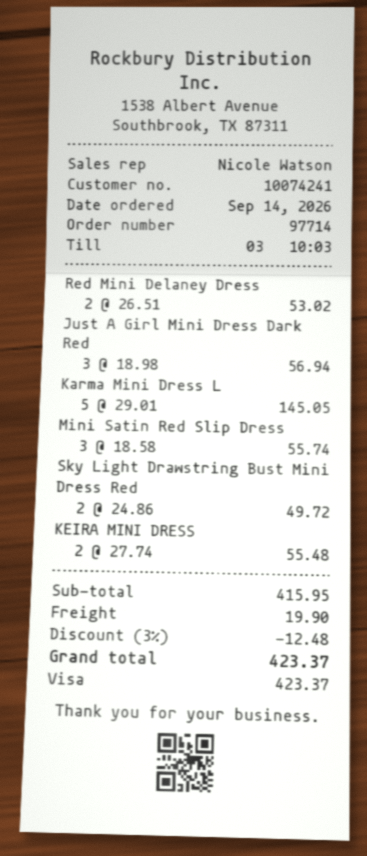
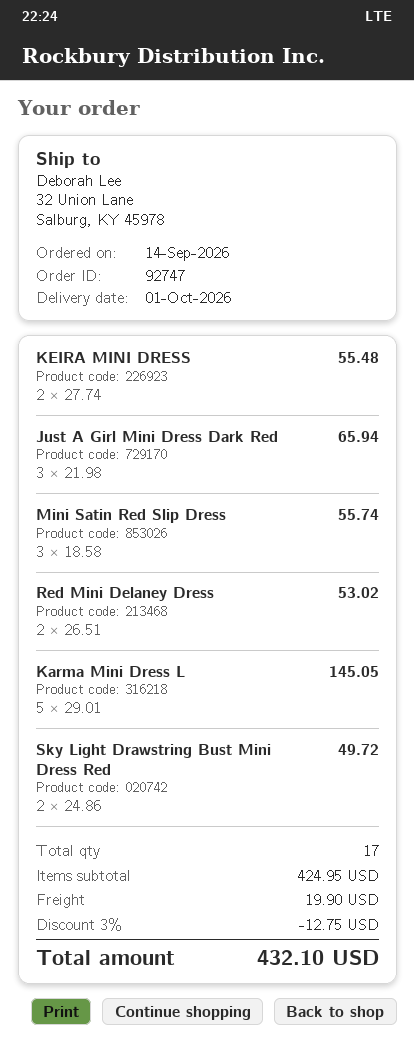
order number: 97714 -> 92747
Just A Girl Mini Dress Dark Red: 3 x 18.98 = 56.94 -> 3 x 21.98 = 65.94
subtotal: 415.95 -> 424.95
discount: 3% = 12.48 -> 3% = 12.75
total: 423.37 -> 432.10

